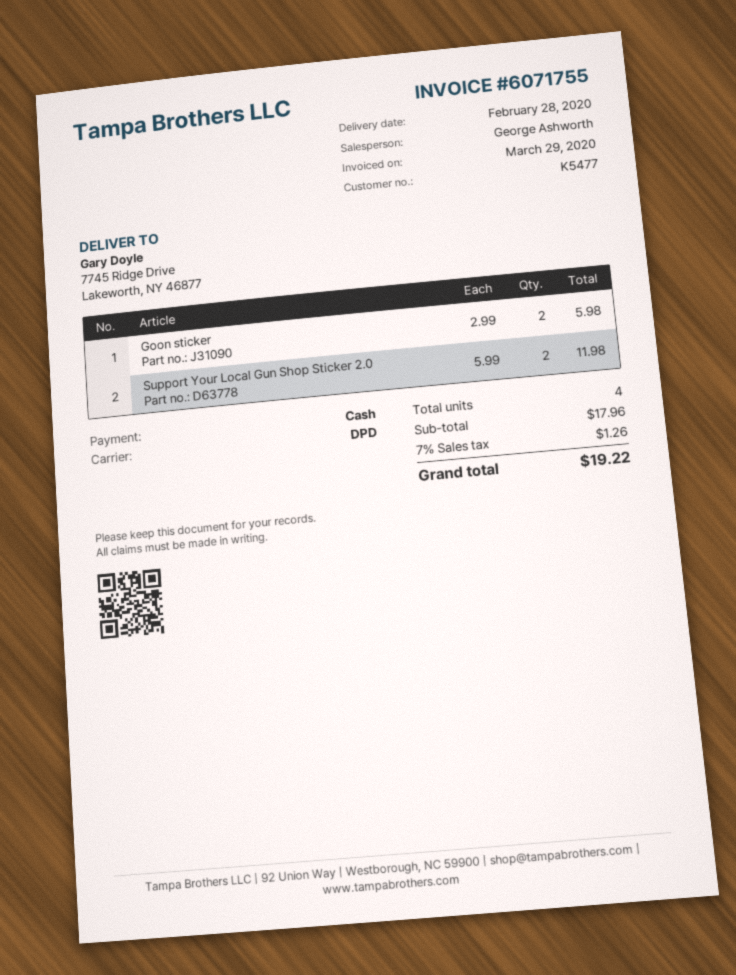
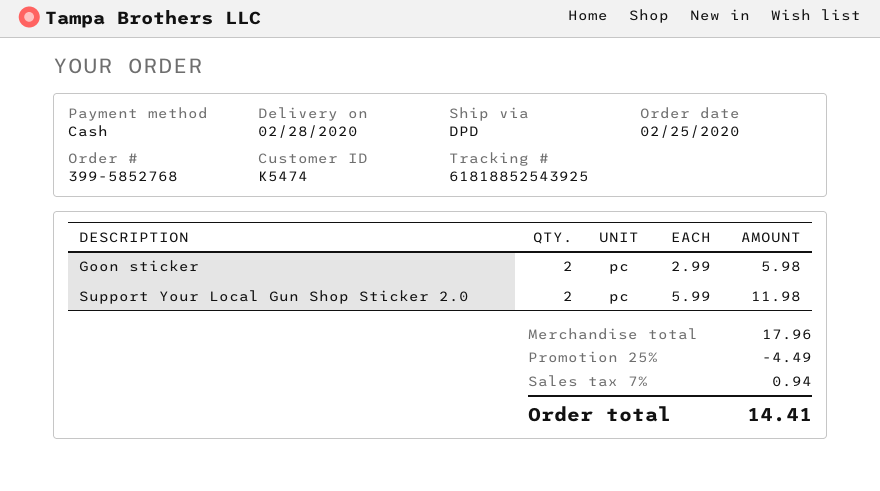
customer number: K5477 -> K5474
discount: none -> 25% = 4.49
tax: 7% = 1.26 -> 7% = 0.94
total: 19.22 -> 14.41

